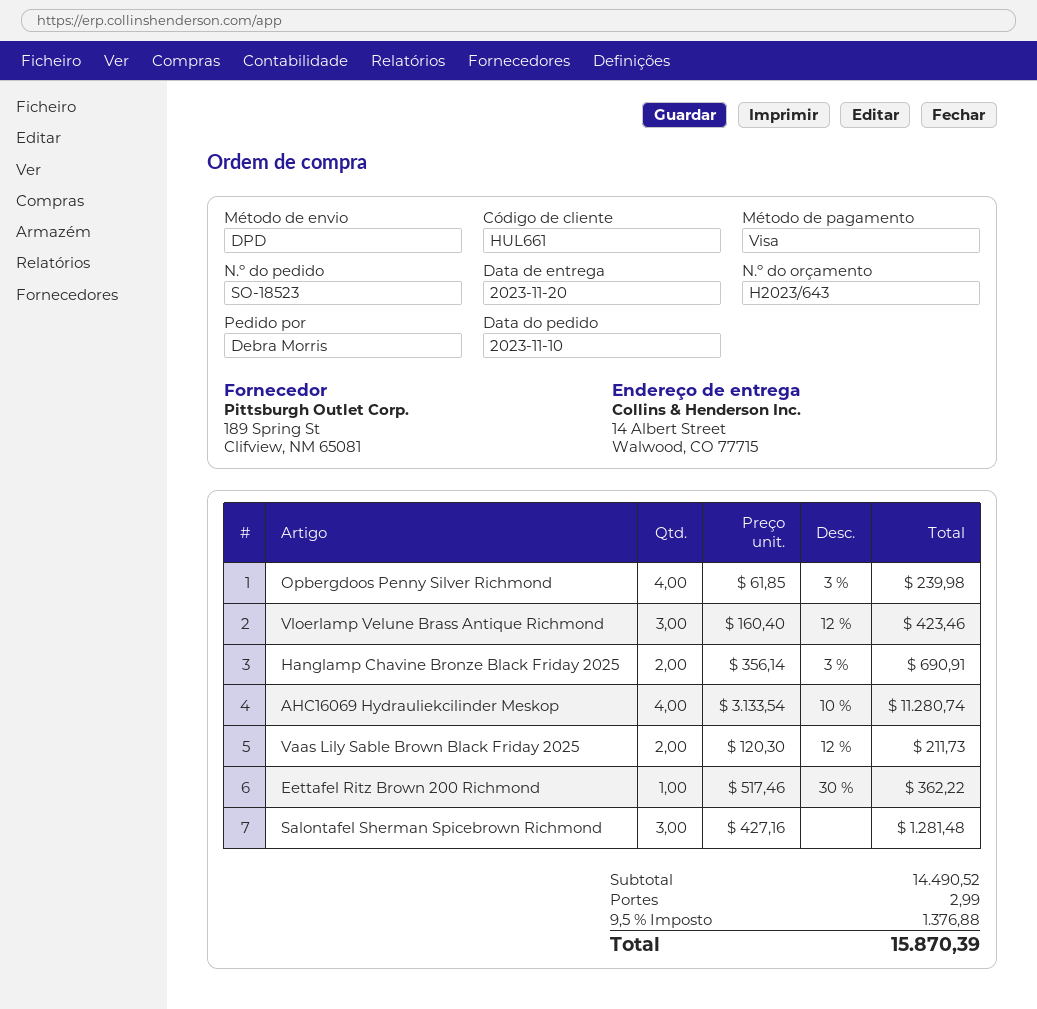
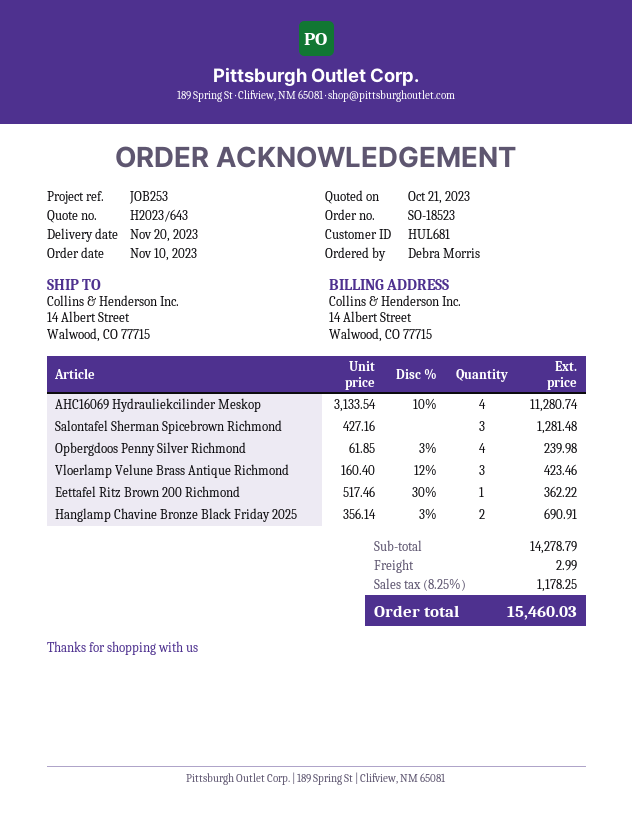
customer number: HUL661 -> HUL681
Vaas Lily Sable Brown Black Friday 2025: 2 x 120.30 - 12% = 211.73 -> none
subtotal: 14490.52 -> 14278.79
tax: 9.5% = 1376.88 -> 8.25% = 1178.25
total: 15870.39 -> 15460.03

